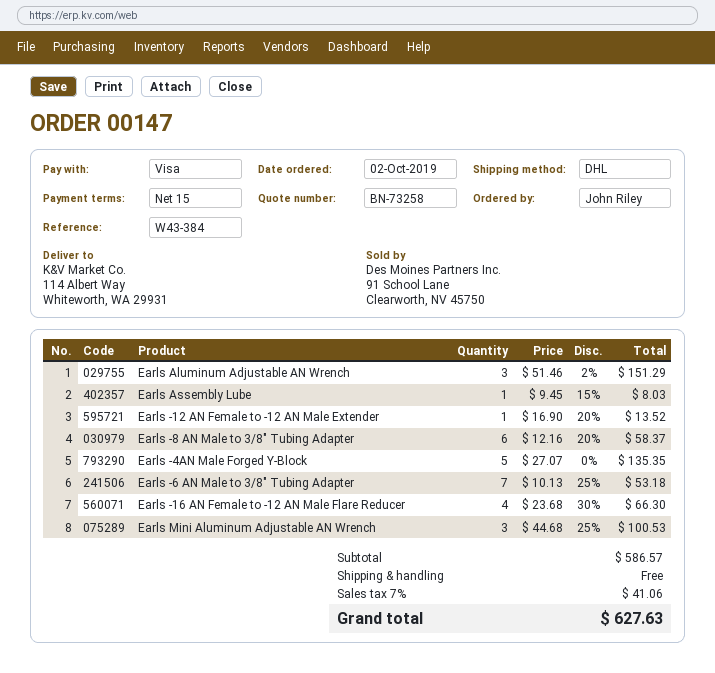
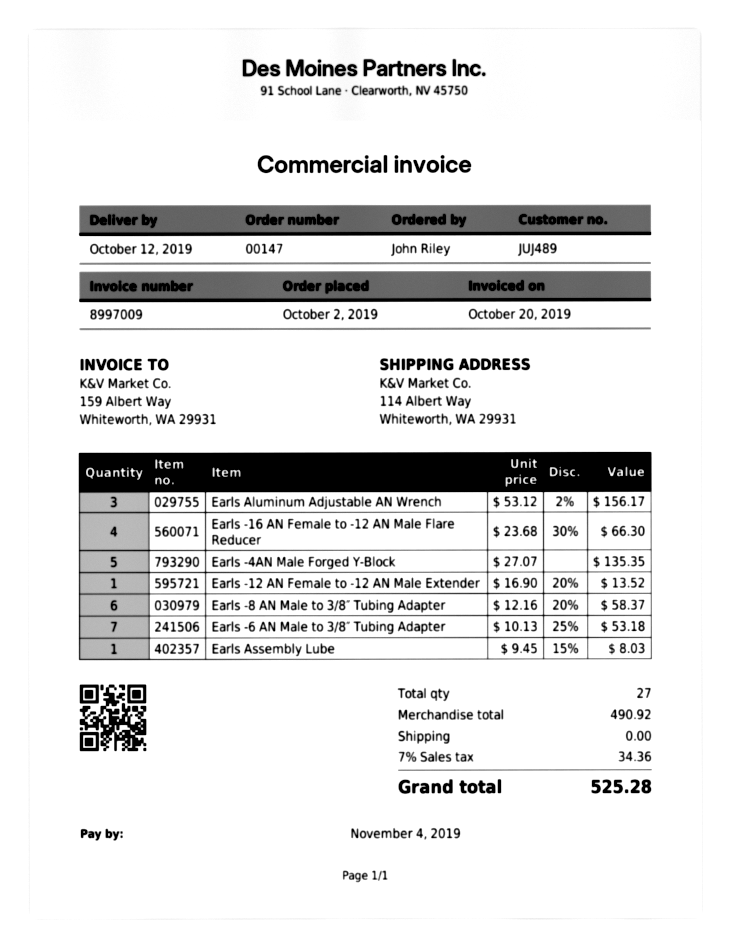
Earls Aluminum Adjustable AN Wrench: 3 x 51.46 - 2% = 151.29 -> 3 x 53.12 - 2% = 156.17
Earls Mini Aluminum Adjustable AN Wrench: 3 x 44.68 - 25% = 100.53 -> none
subtotal: 586.57 -> 490.92
tax: 7% = 41.06 -> 7% = 34.36
total: 627.63 -> 525.28

